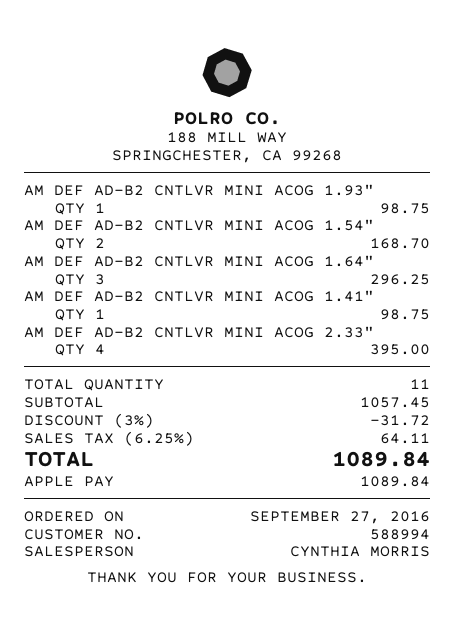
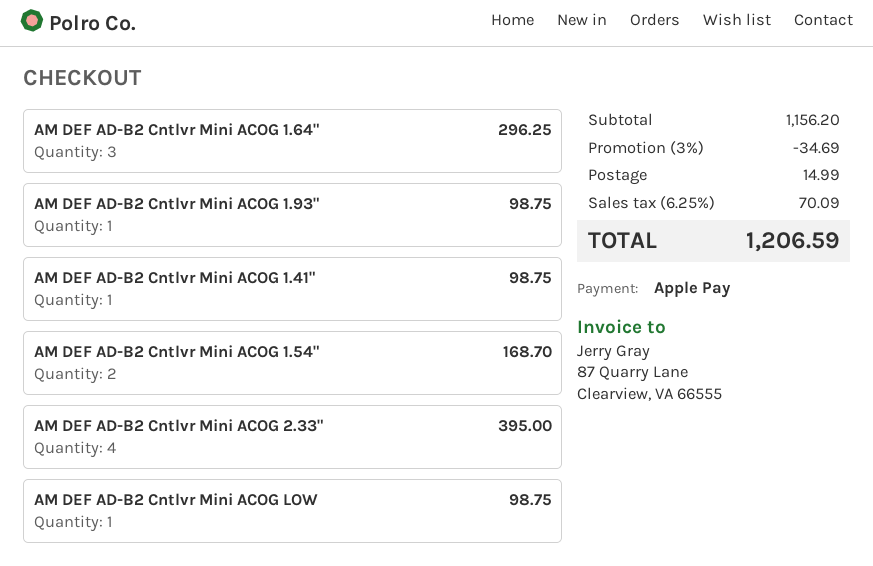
AM DEF AD-B2 Cntlvr Mini ACOG LOW: none -> 1 for 98.75
subtotal: 1057.45 -> 1156.20
discount: 3% = 31.72 -> 3% = 34.69
shipping: none -> 14.99
tax: 6.25% = 64.11 -> 6.25% = 70.09
total: 1089.84 -> 1206.59

